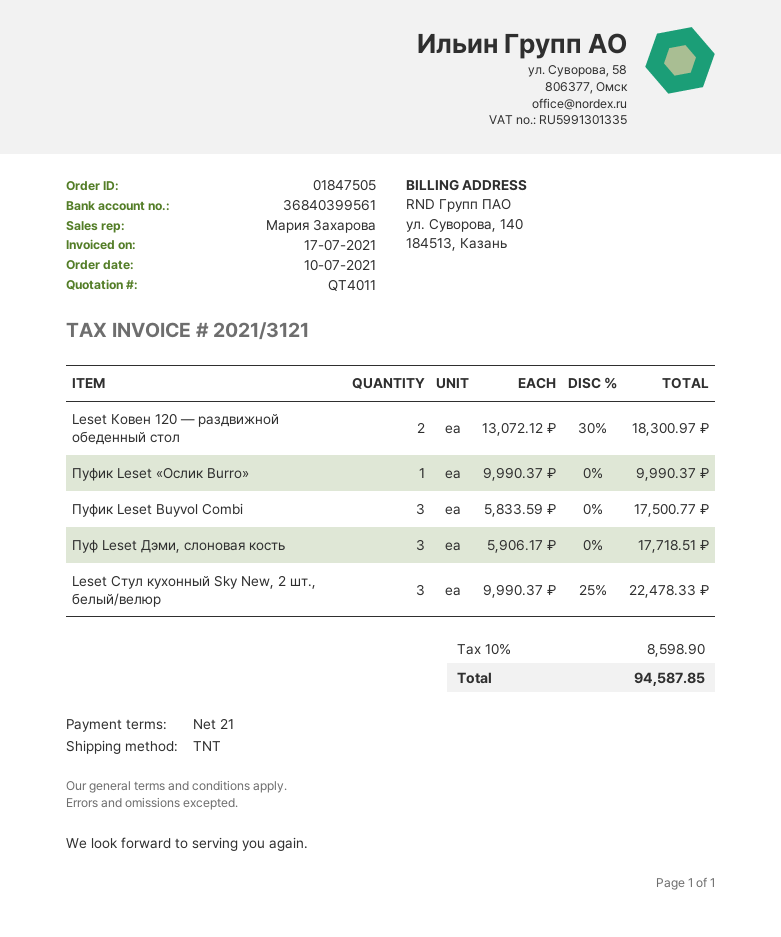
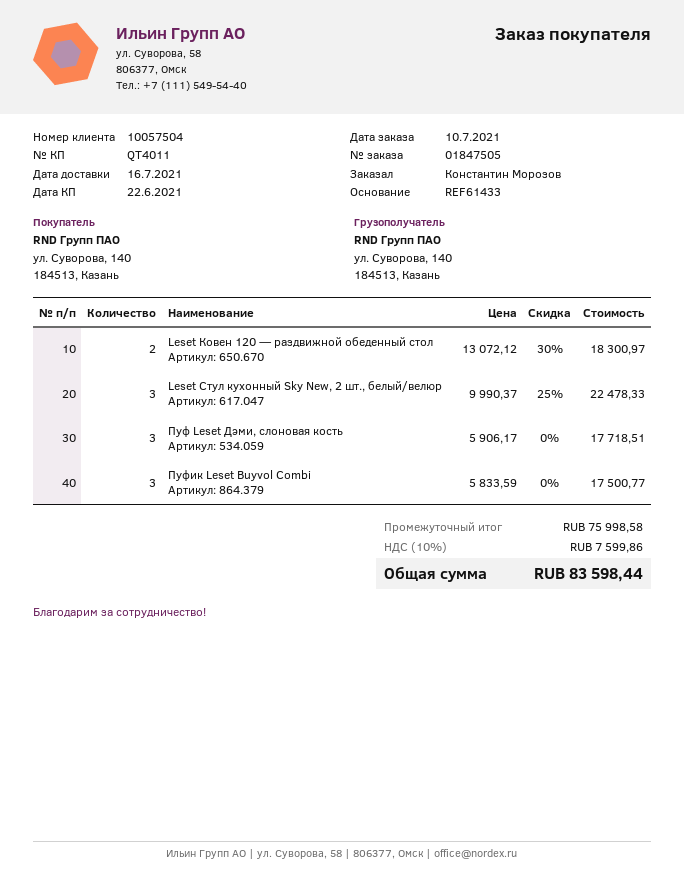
Пуфик Leset «Ослик Burro»: 1 x 9990.37 = 9990.37 -> none
tax: 10% = 8598.90 -> 10% = 7599.86
total: 94587.85 -> 83598.44

